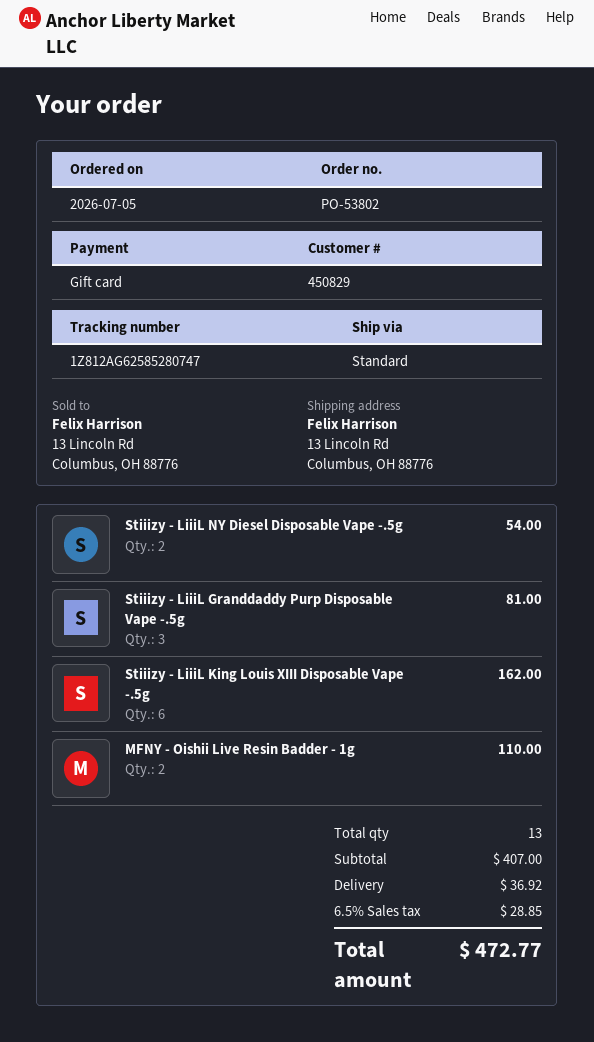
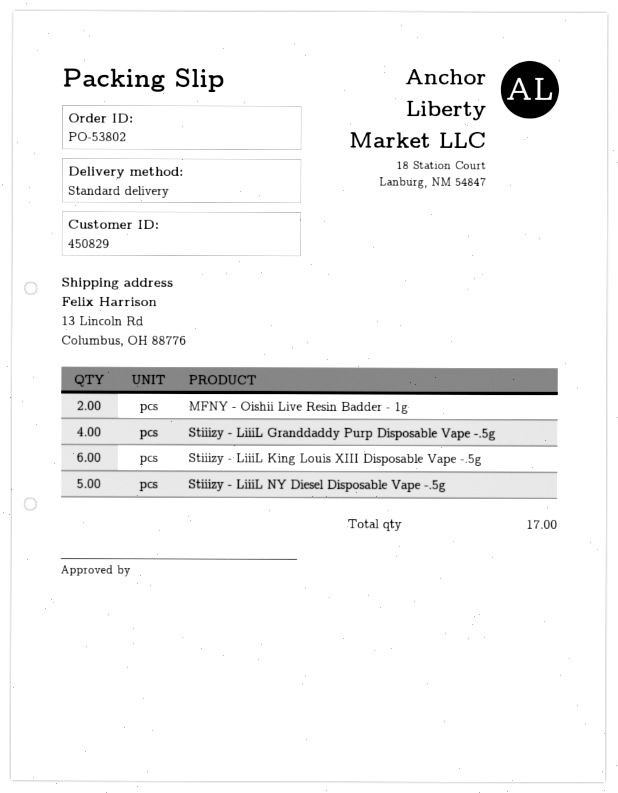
Stiiizy - LiiiL NY Diesel Disposable Vape -.5g: 2 -> 5
Stiiizy - LiiiL Granddaddy Purp Disposable Vape -.5g: 3 -> 4
total quantity: 13 -> 17

